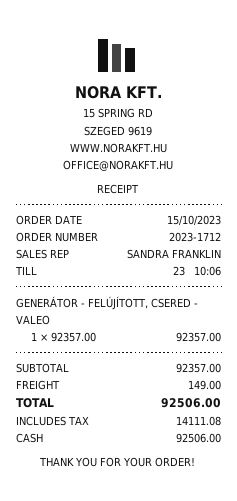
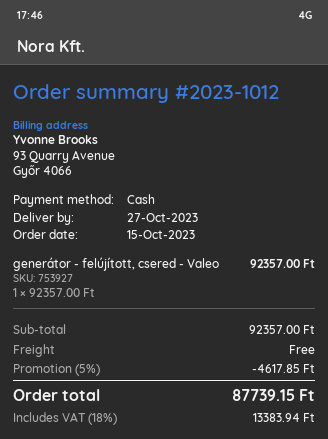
order number: 2023-1712 -> 2023-1012
discount: none -> 5% = 4617.85
shipping: 149.00 -> 0.00
tax: 14111.08 -> 13383.94
total: 92506.00 -> 87739.15

